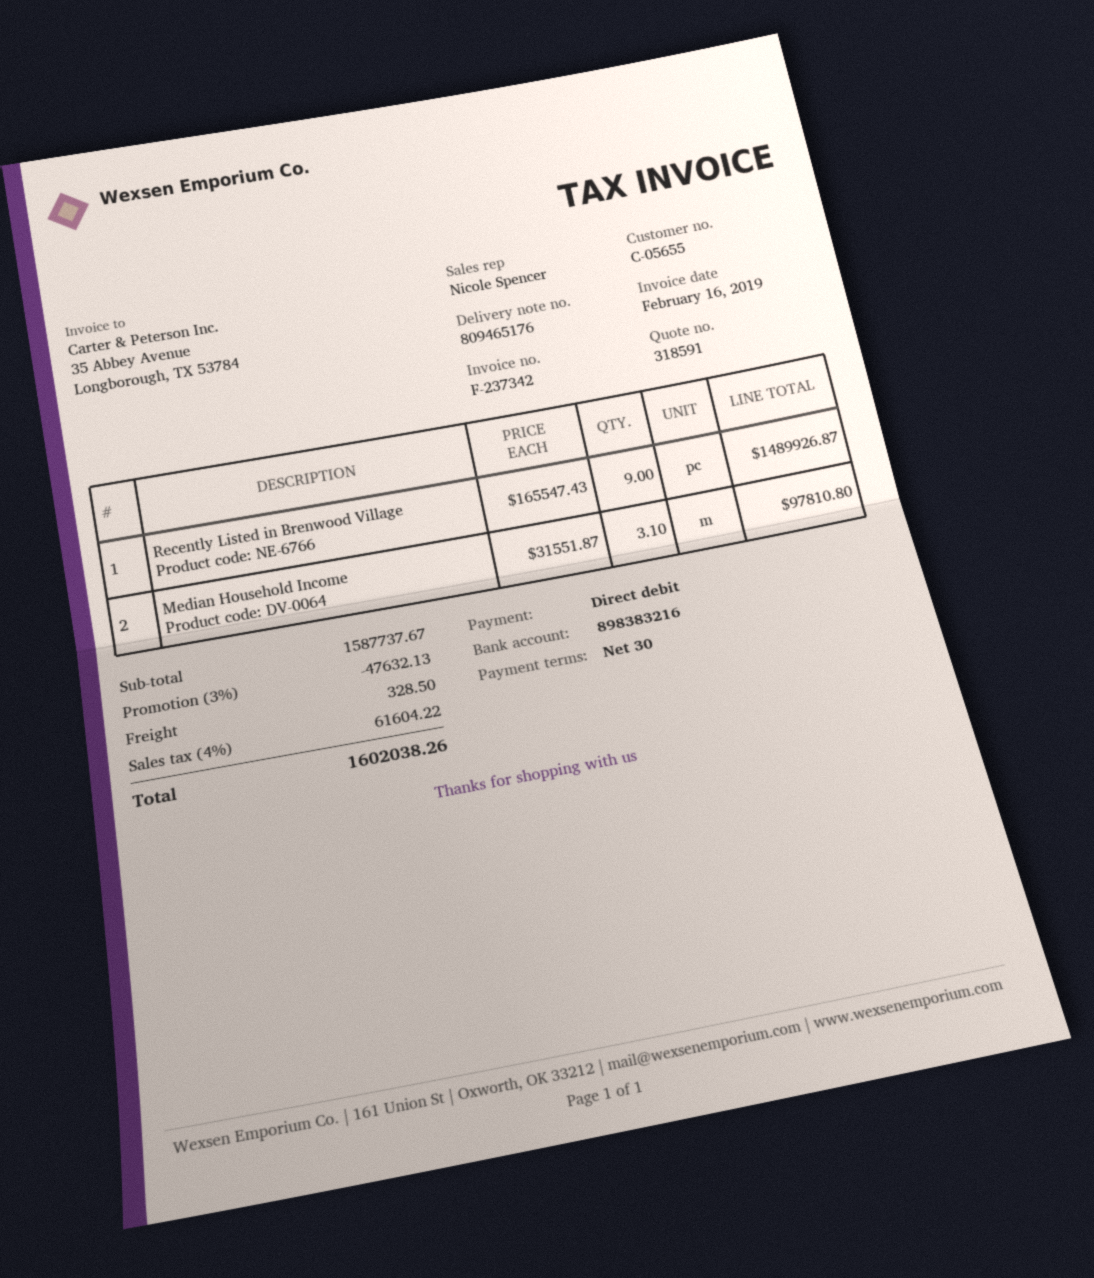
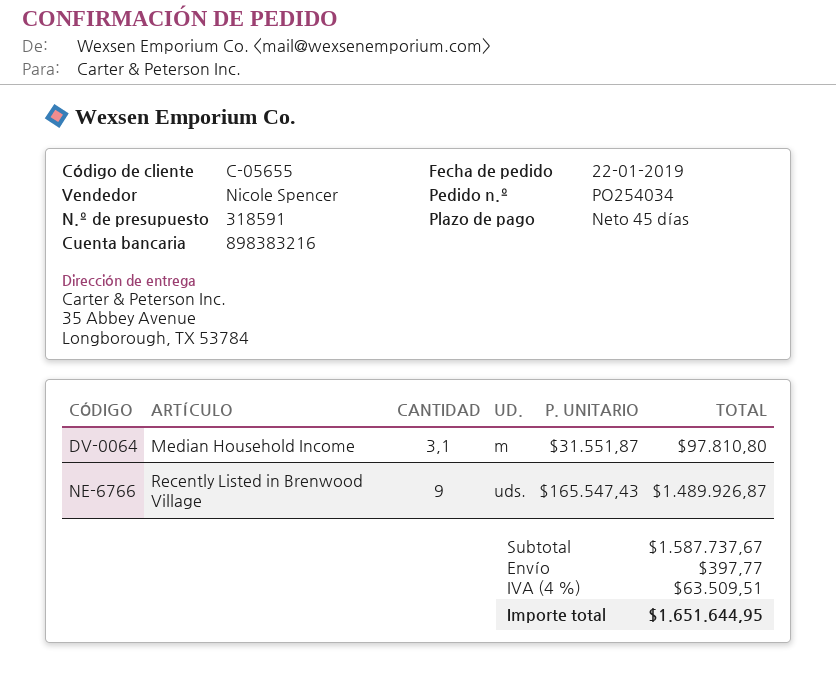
payment terms: 30 days -> 45 days
discount: 3% = 47632.13 -> none
shipping: 328.50 -> 397.77
tax: 4% = 61604.22 -> 4% = 63509.51
total: 1602038.26 -> 1651644.95

